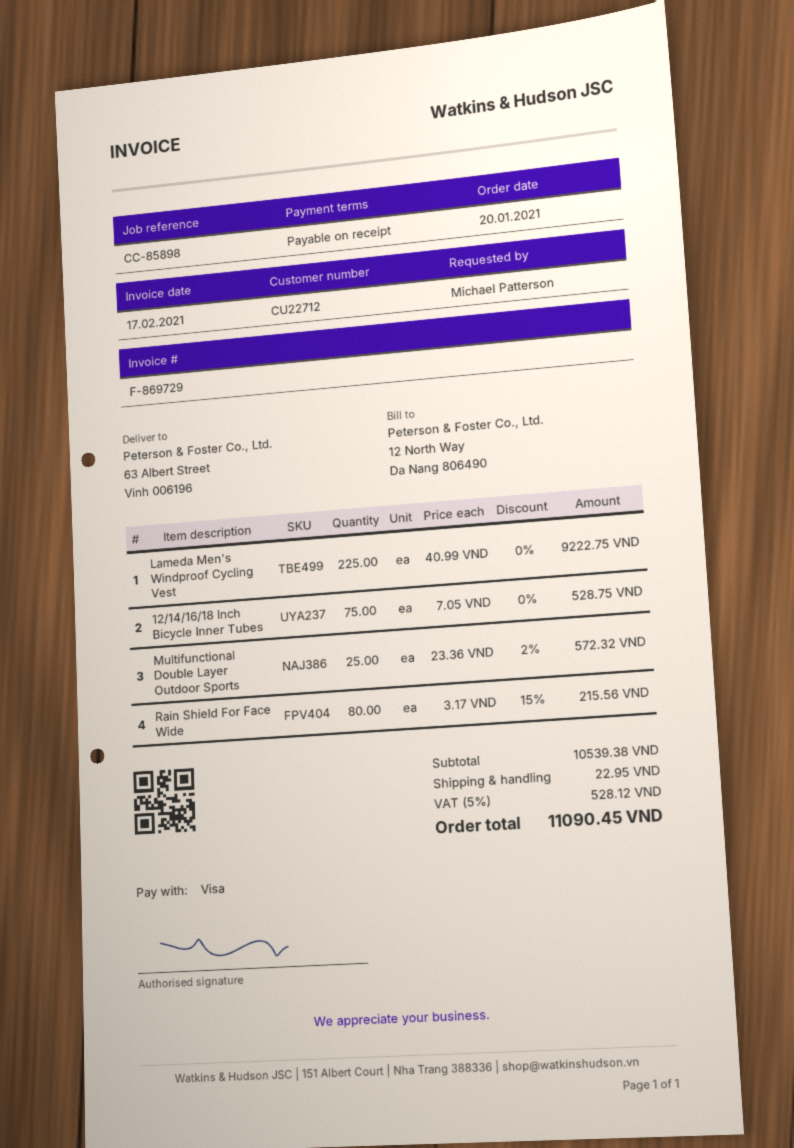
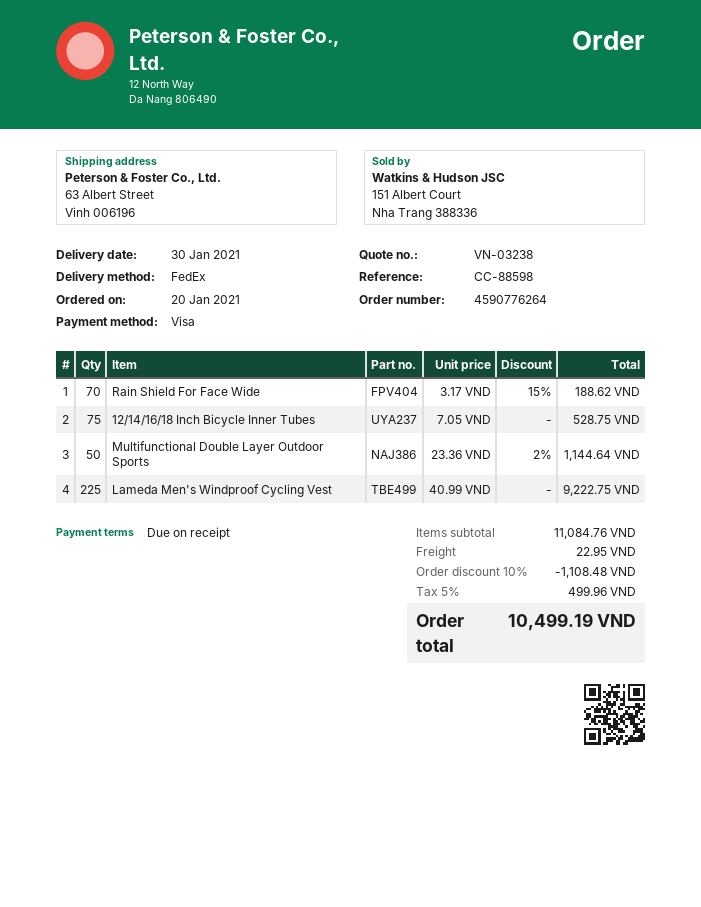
reference: CC-85898 -> CC-88598
Multifunctional Double Layer Outdoor Sports: 25 x 23.36 - 2% = 572.32 -> 50 x 23.36 - 2% = 1144.64
Rain Shield For Face Wide: 80 x 3.17 - 15% = 215.56 -> 70 x 3.17 - 15% = 188.62
subtotal: 10539.38 -> 11084.76
discount: none -> 10% = 1108.48
tax: 5% = 528.12 -> 5% = 499.96
total: 11090.45 -> 10499.19

